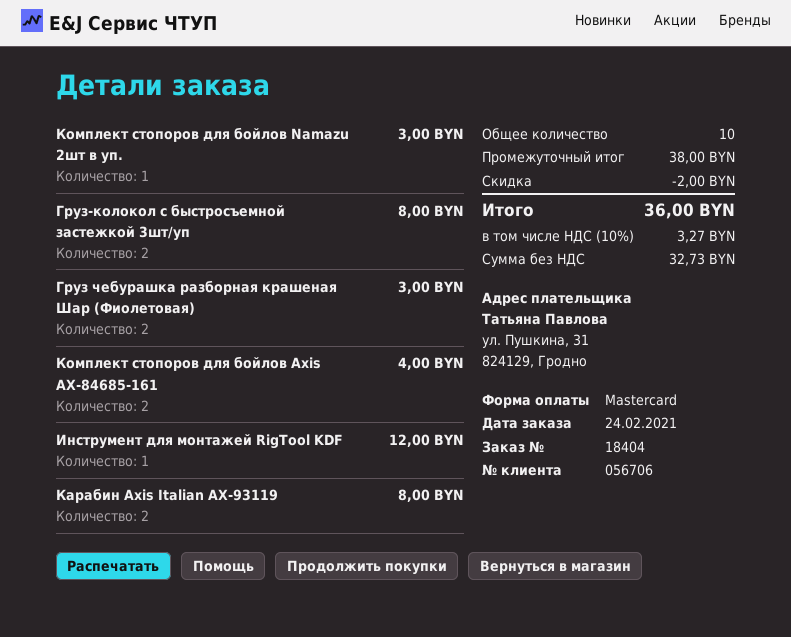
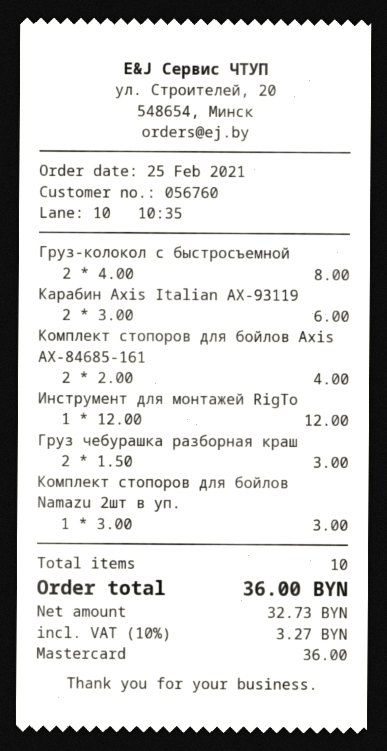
order date: 2021-02-24 -> 2021-02-25
customer number: 056706 -> 056760
Карабин Axis Italian AX-93119: 2 for 8.00 -> 2 for 6.00
discount: 2.00 -> none

